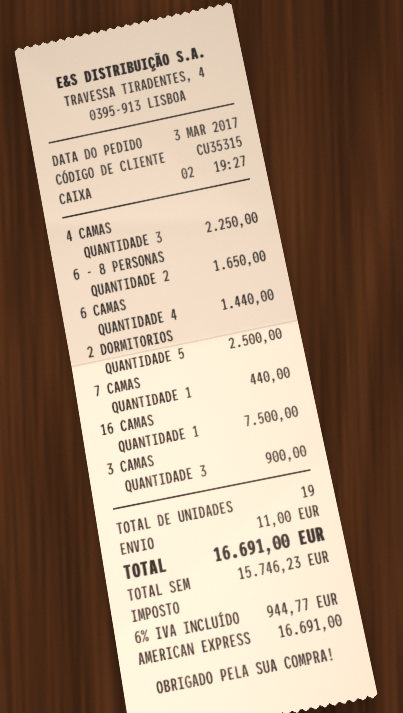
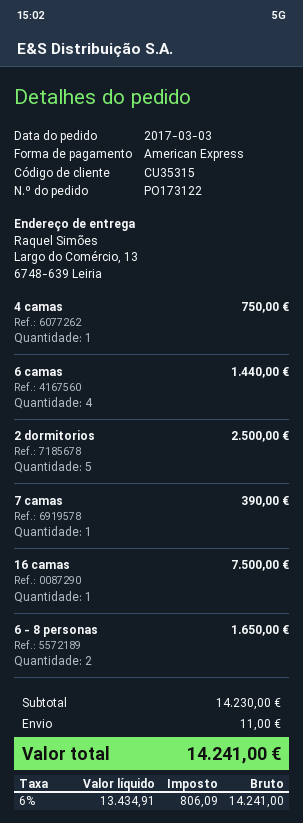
4 CAMAS: 3 for 2250.00 -> 1 for 750.00
7 CAMAS: 1 for 440.00 -> 1 for 390.00
3 CAMAS: 3 for 900.00 -> none
net: 15746.23 -> 13434.91
tax: 6% = 944.77 -> 6% = 806.09
total: 16691.00 -> 14241.00

